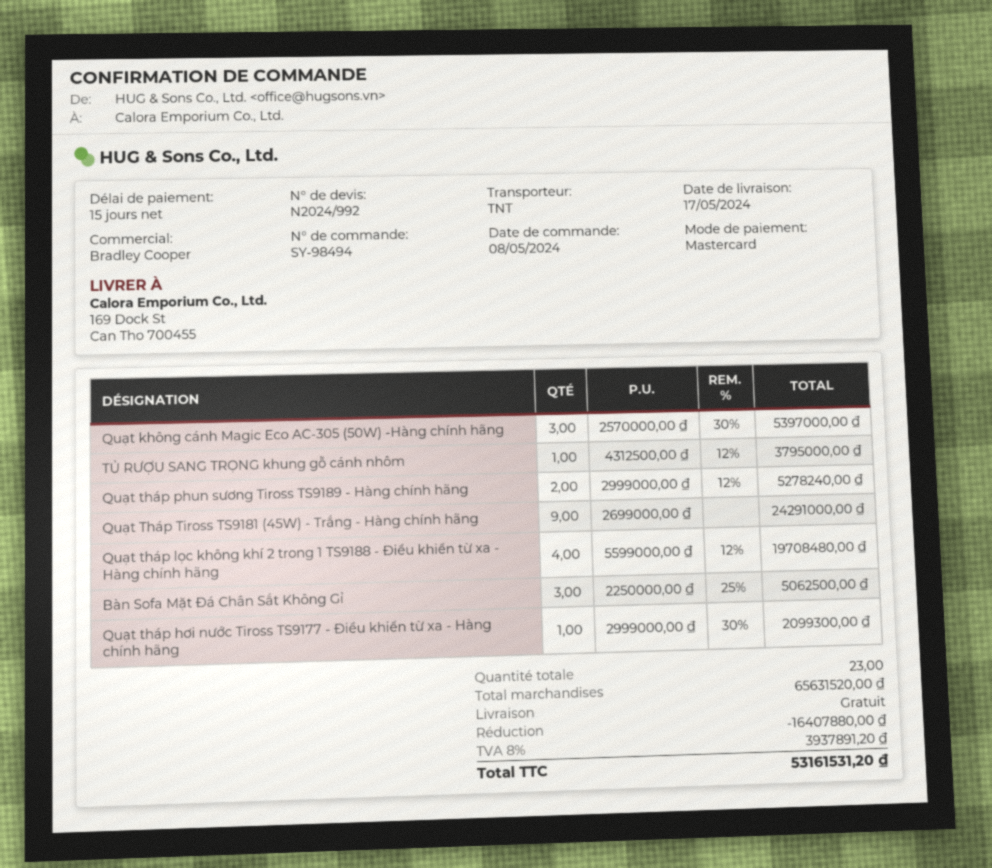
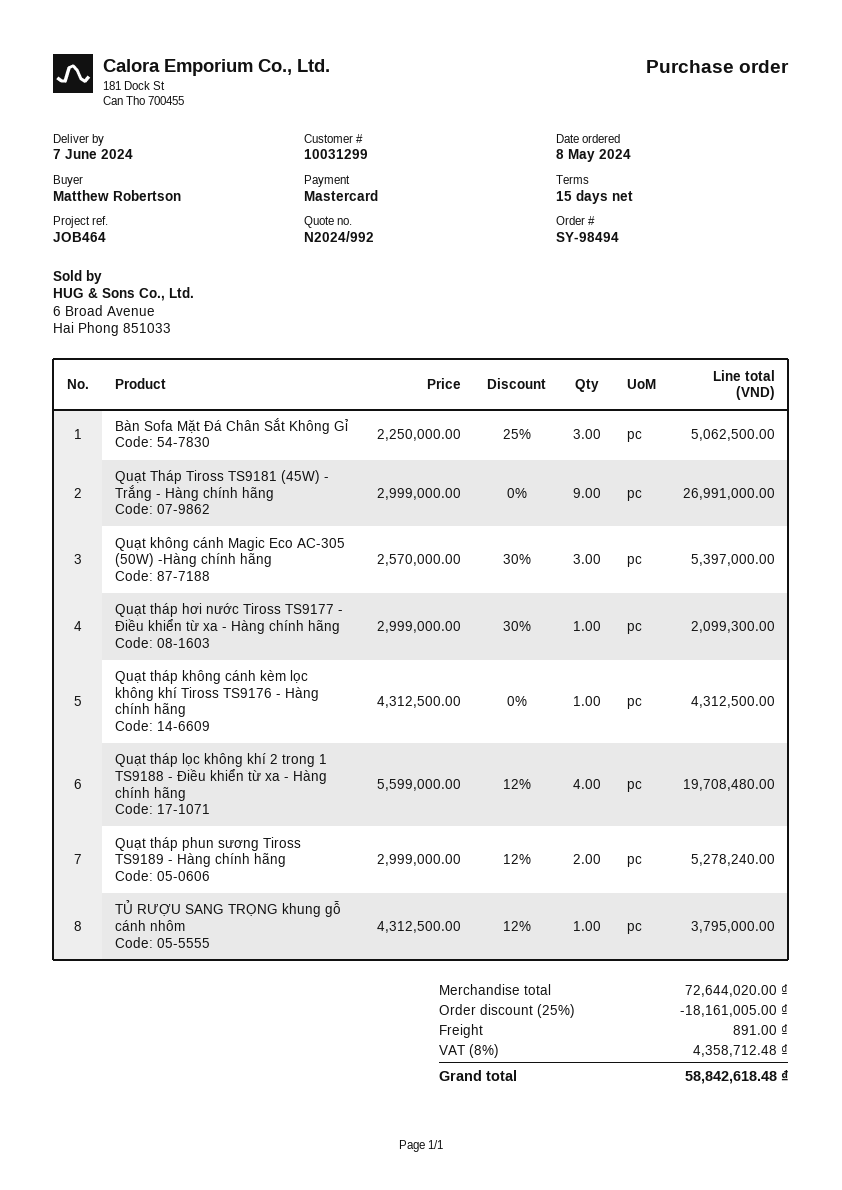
delivery date: 2024-05-17 -> 2024-06-07
Quạt Tháp Tiross TS9181 (45W) - Trắng - Hàng chính hãng: 9 x 2699000.00 = 24291000.00 -> 9 x 2999000.00 = 26991000.00
Quạt tháp không cánh kèm lọc không khí Tiross TS9176 - Hàng chính hãng: none -> 1 x 4312500.00 = 4312500.00
subtotal: 65631520.00 -> 72644020.00
discount: 16407880.00 -> 18161005.00
shipping: 0.00 -> 891.00
tax: 8% = 3937891.20 -> 8% = 4358712.48
total: 53161531.20 -> 58842618.48

